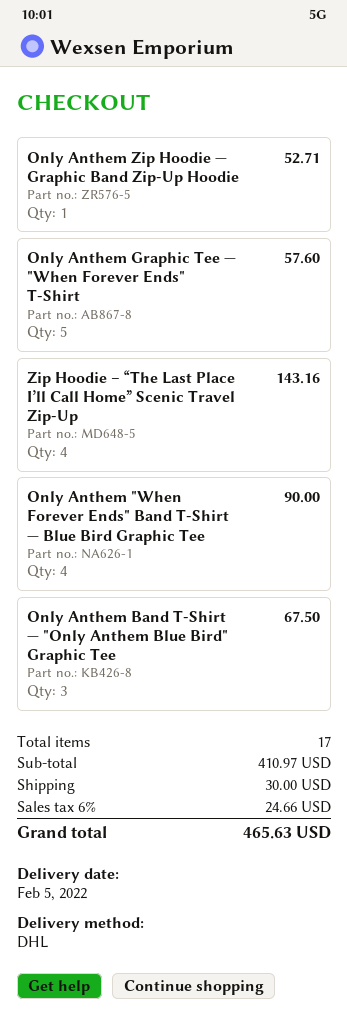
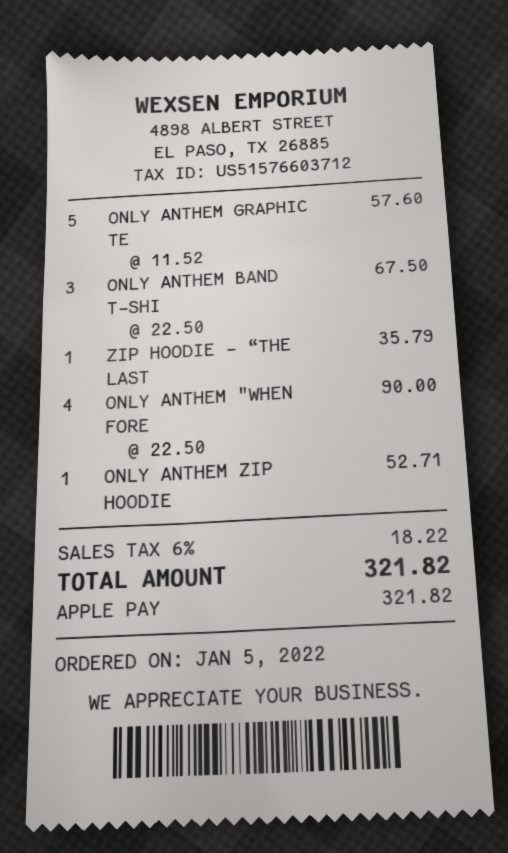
Zip Hoodie – “The Last Place I’ll Call Home” Scenic Travel Zip-Up: 4 for 143.16 -> 1 for 35.79
shipping: 30.00 -> none
tax: 6% = 24.66 -> 6% = 18.22
total: 465.63 -> 321.82

